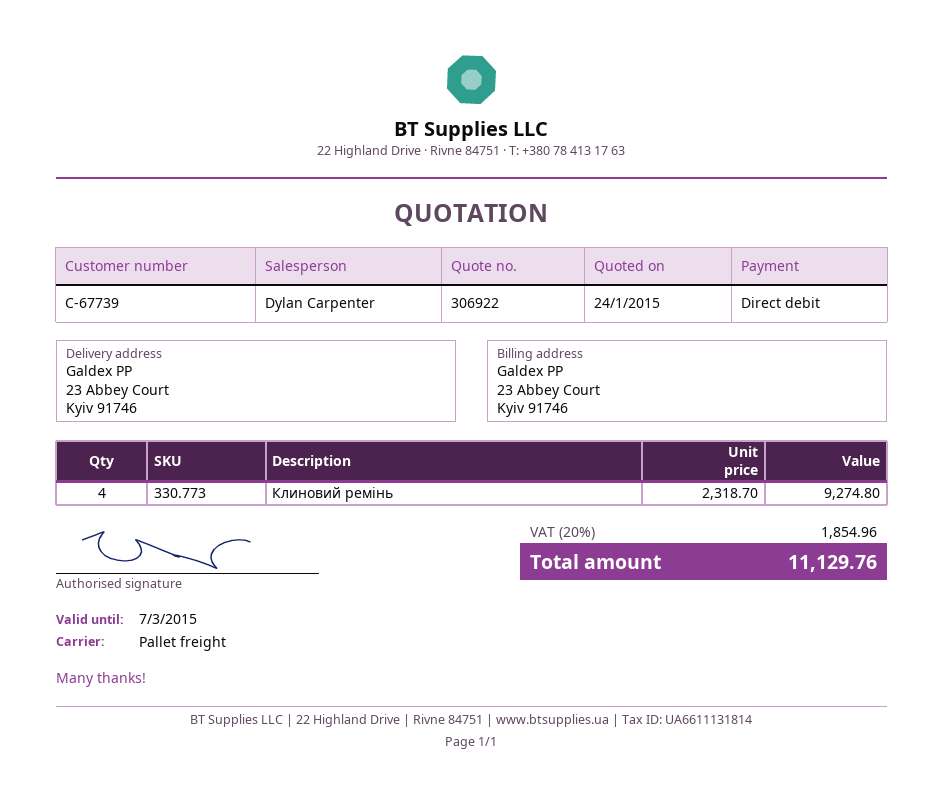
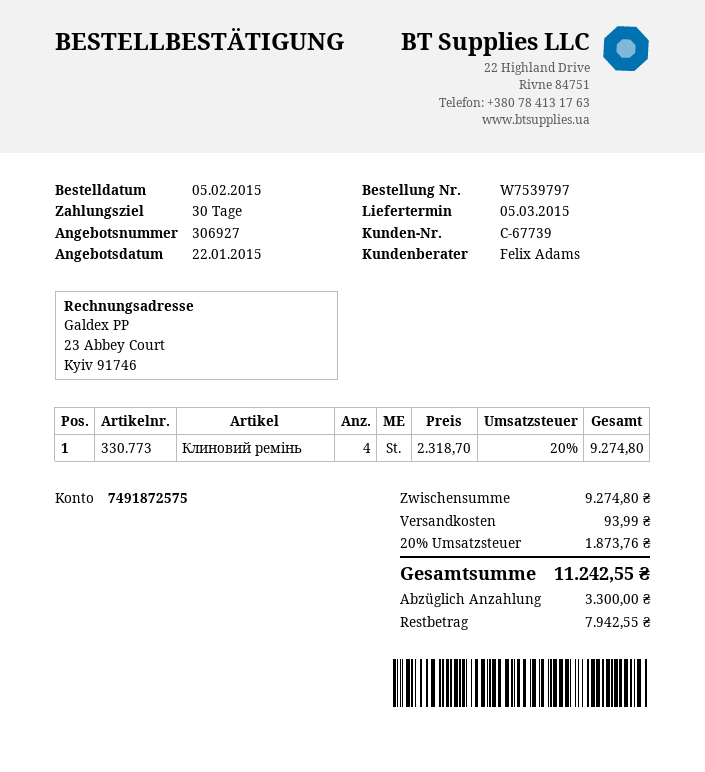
quote number: 306922 -> 306927
quote date: 2015-01-24 -> 2015-01-22
sales rep: Dylan Carpenter -> Felix Adams
shipping: none -> 93.99
tax: 20% = 1854.96 -> 20% = 1873.76
total: 11129.76 -> 11242.55

